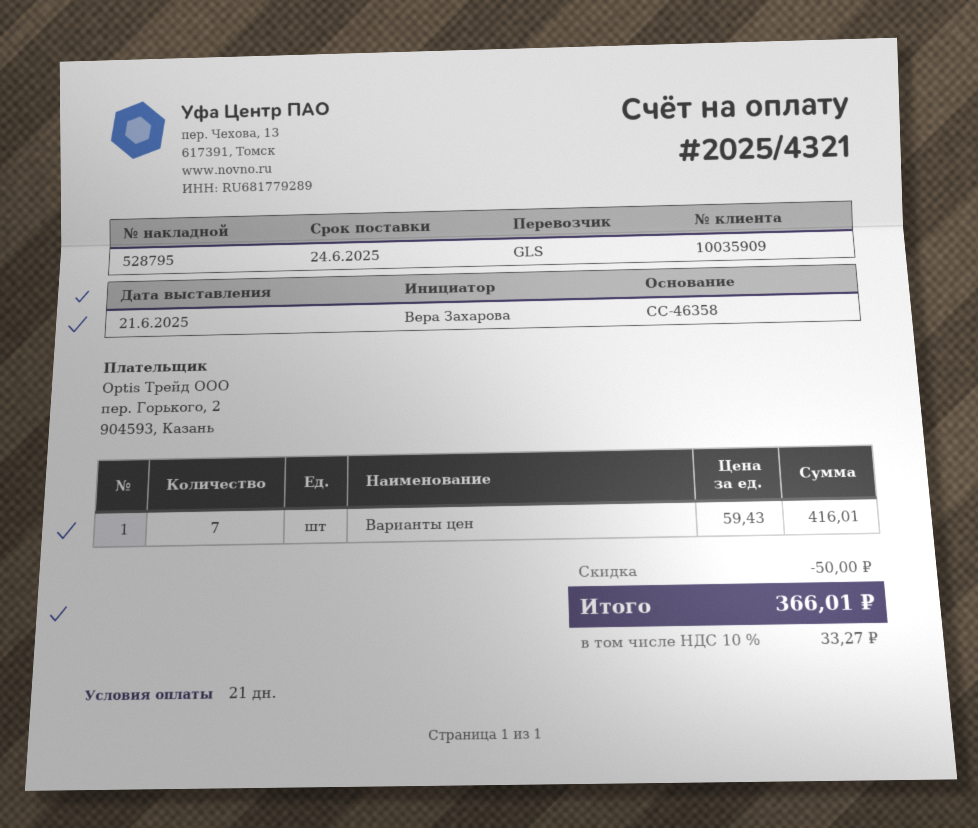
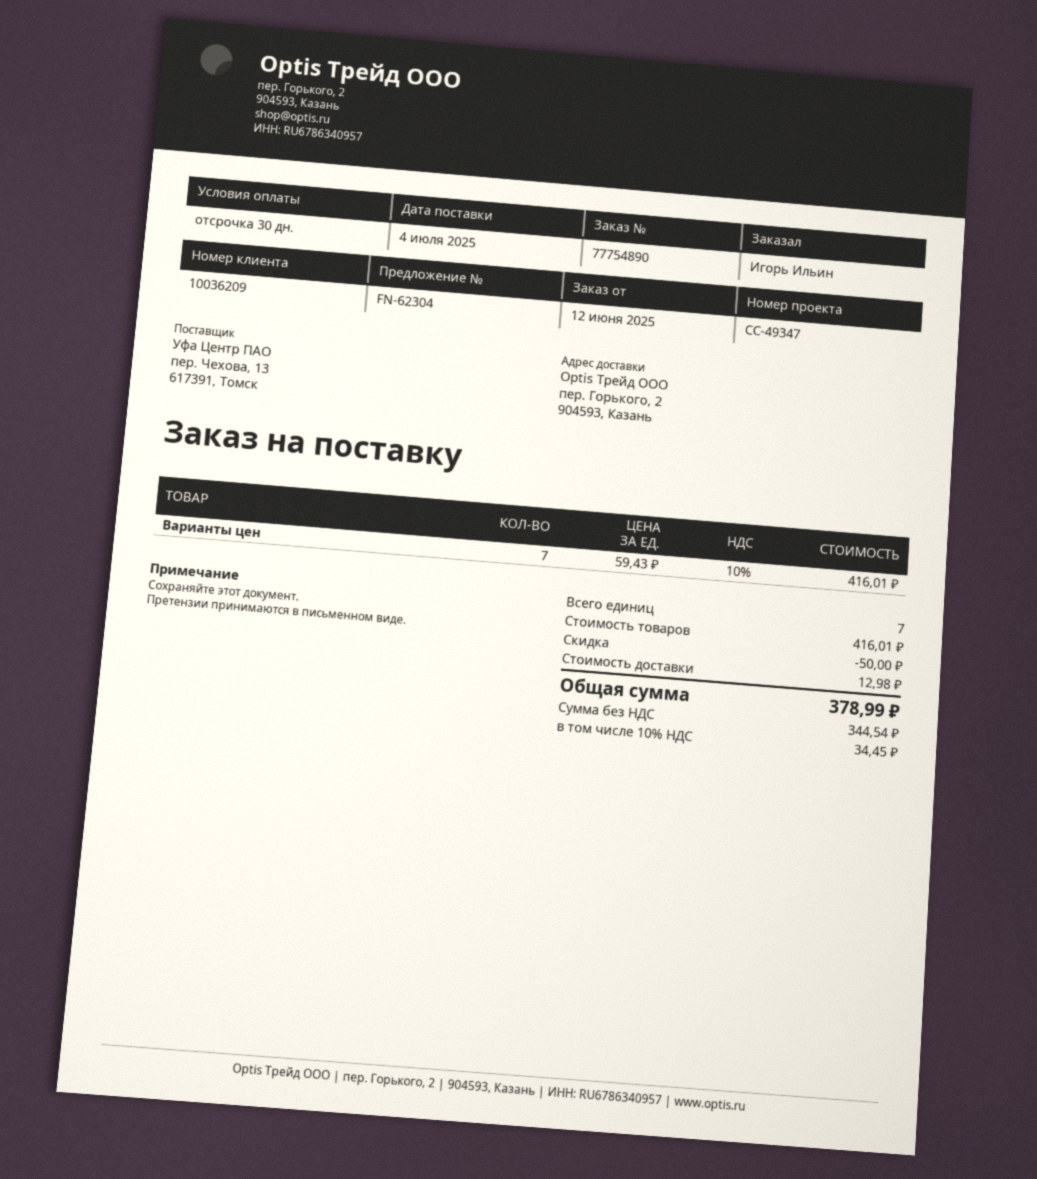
delivery date: 2025-06-24 -> 2025-07-04
payment terms: 21 days -> 30 days
customer number: 10035909 -> 10036209
reference: CC-46358 -> CC-49347
ordered by: Вера Захарова -> Игорь Ильин
shipping: none -> 12.98
tax: 10% = 33.27 -> 10% = 34.45
total: 366.01 -> 378.99

